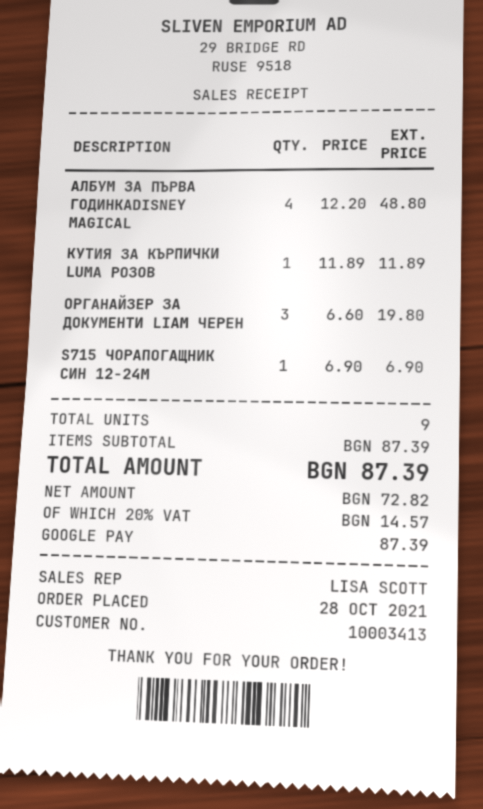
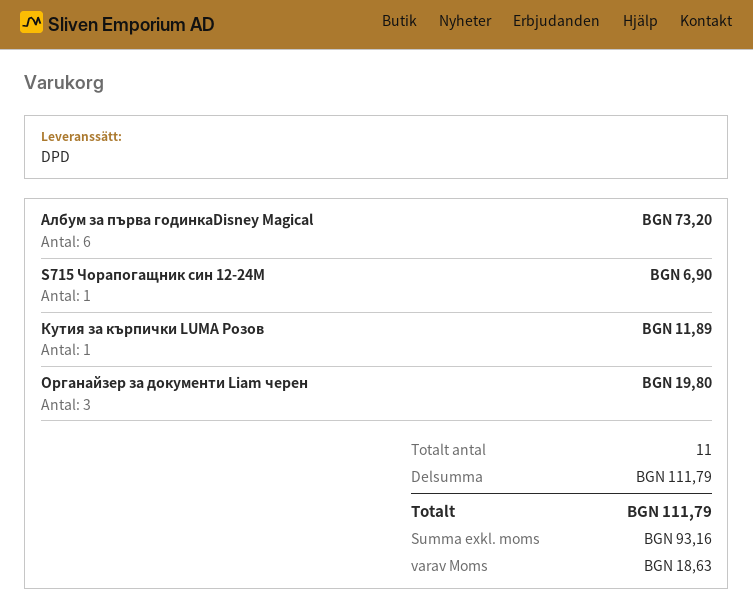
АЛБУМ ЗА ПЪРВА ГОДИНКАDISNEY MAGICAL: 4 for 48.80 -> 6 for 73.20
total quantity: 9 -> 11
subtotal: 87.39 -> 111.79
net: 72.82 -> 93.16
tax: 14.57 -> 18.63
total: 87.39 -> 111.79

